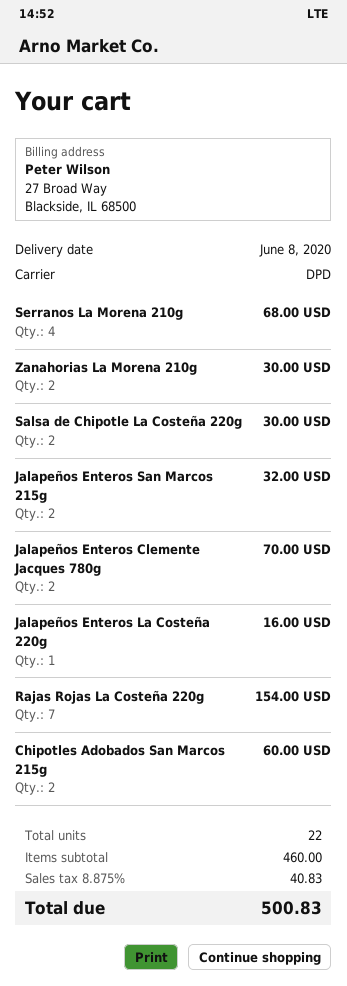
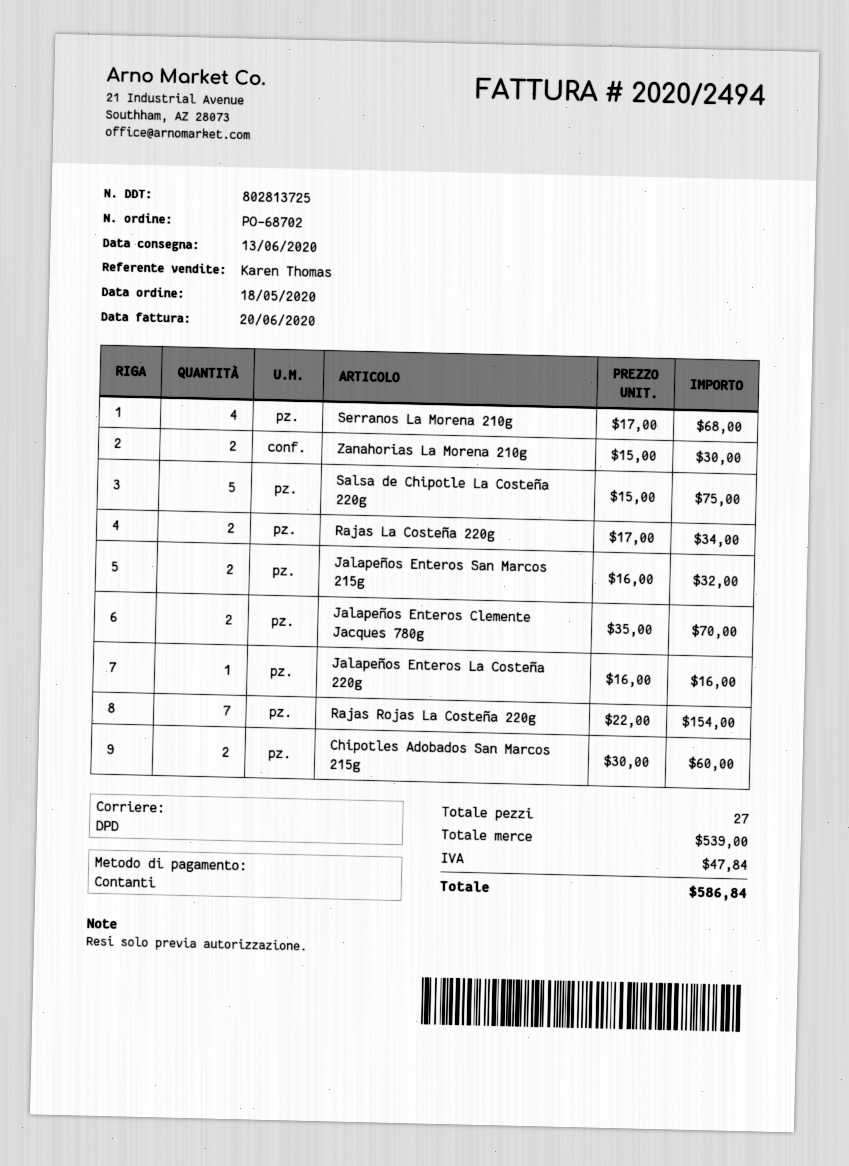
delivery date: 2020-06-08 -> 2020-06-13
Salsa de Chipotle La Costeña 220g: 2 for 30.00 -> 5 for 75.00
Rajas La Costeña 220g: none -> 2 for 34.00
total quantity: 22 -> 27
subtotal: 460.00 -> 539.00
tax: 40.83 -> 47.84
total: 500.83 -> 586.84

